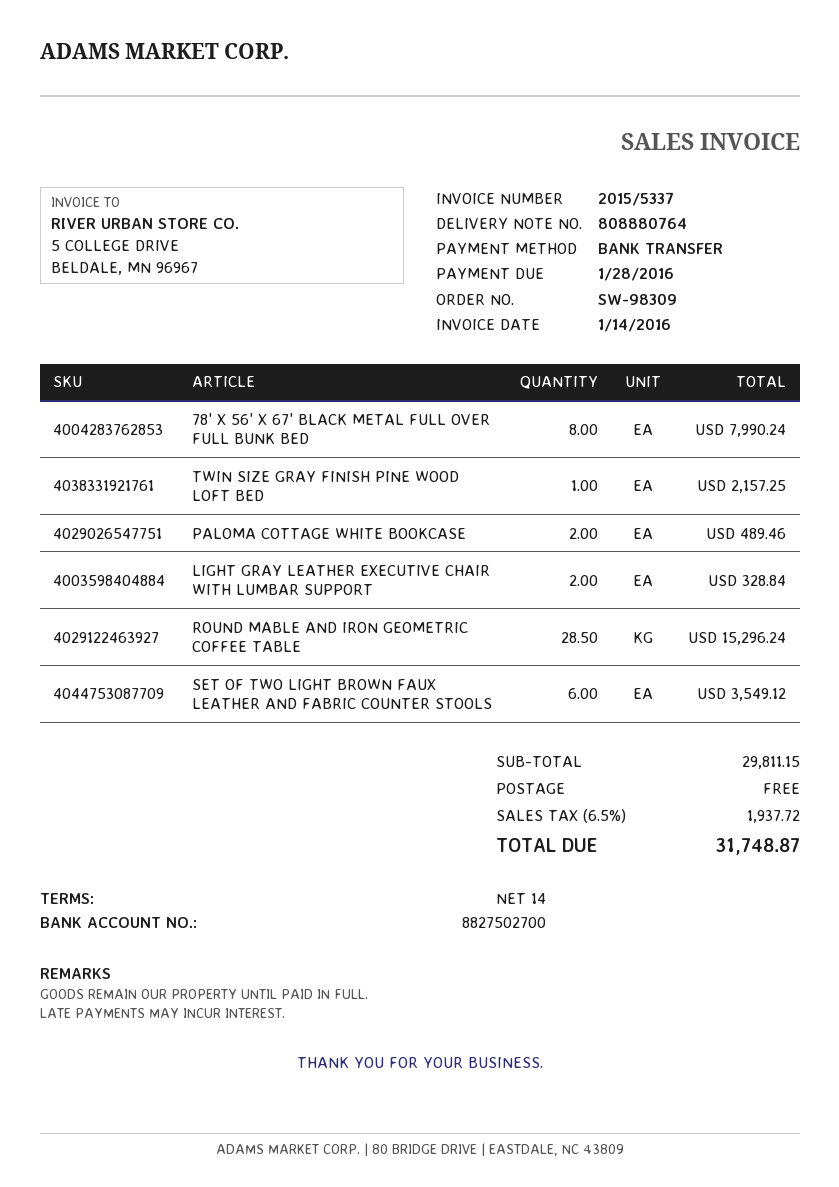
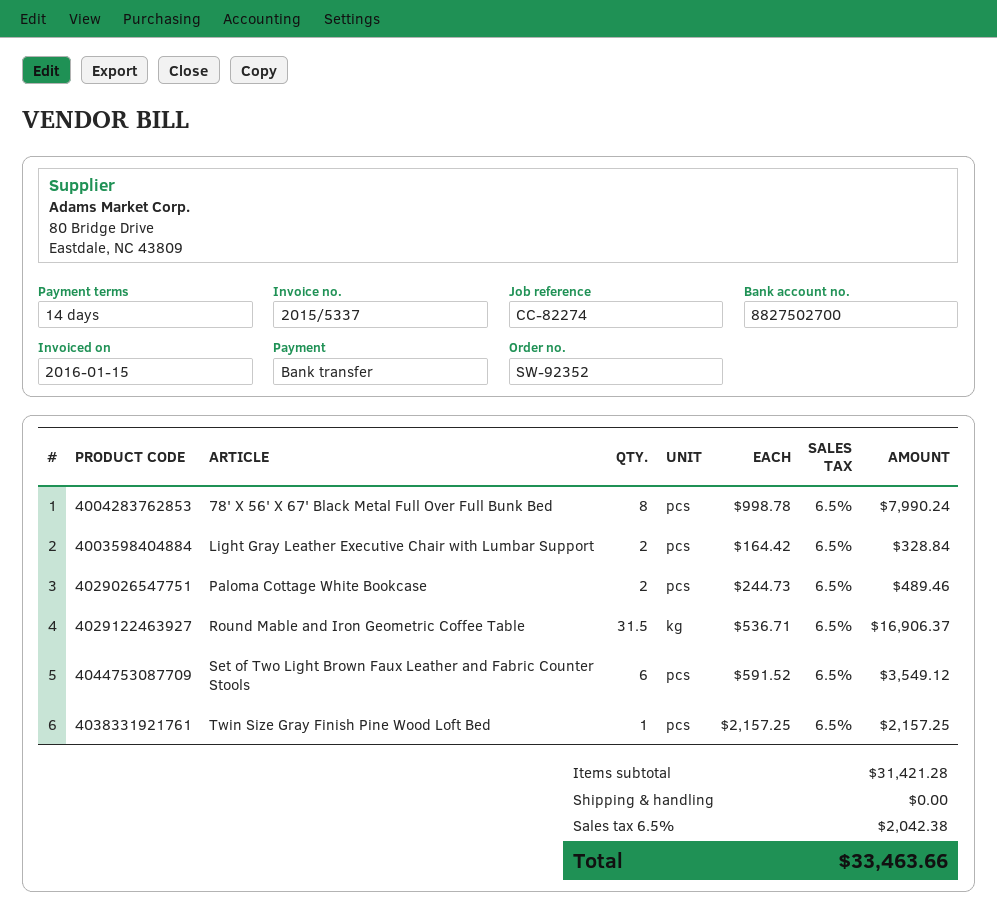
order number: SW-98309 -> SW-92352
invoice date: 2016-01-14 -> 2016-01-15
ROUND MABLE AND IRON GEOMETRIC COFFEE TABLE: 28.5 for 15296.24 -> 31.5 for 16906.37
subtotal: 29811.15 -> 31421.28
tax: 6.5% = 1937.72 -> 6.5% = 2042.38
total: 31748.87 -> 33463.66

